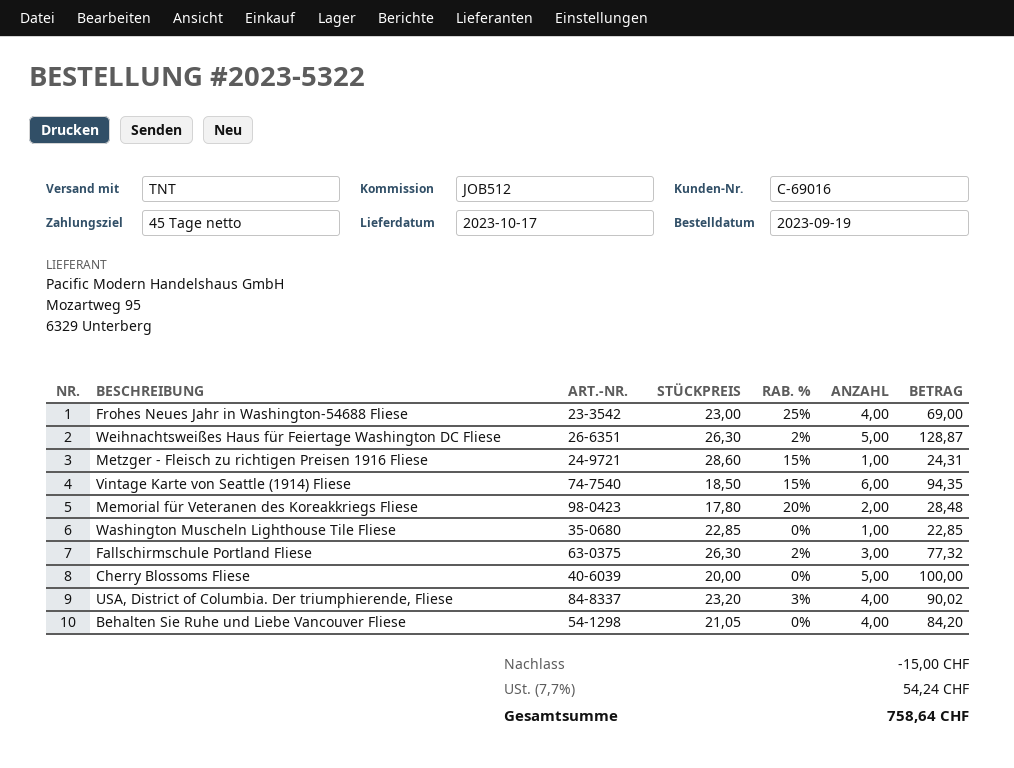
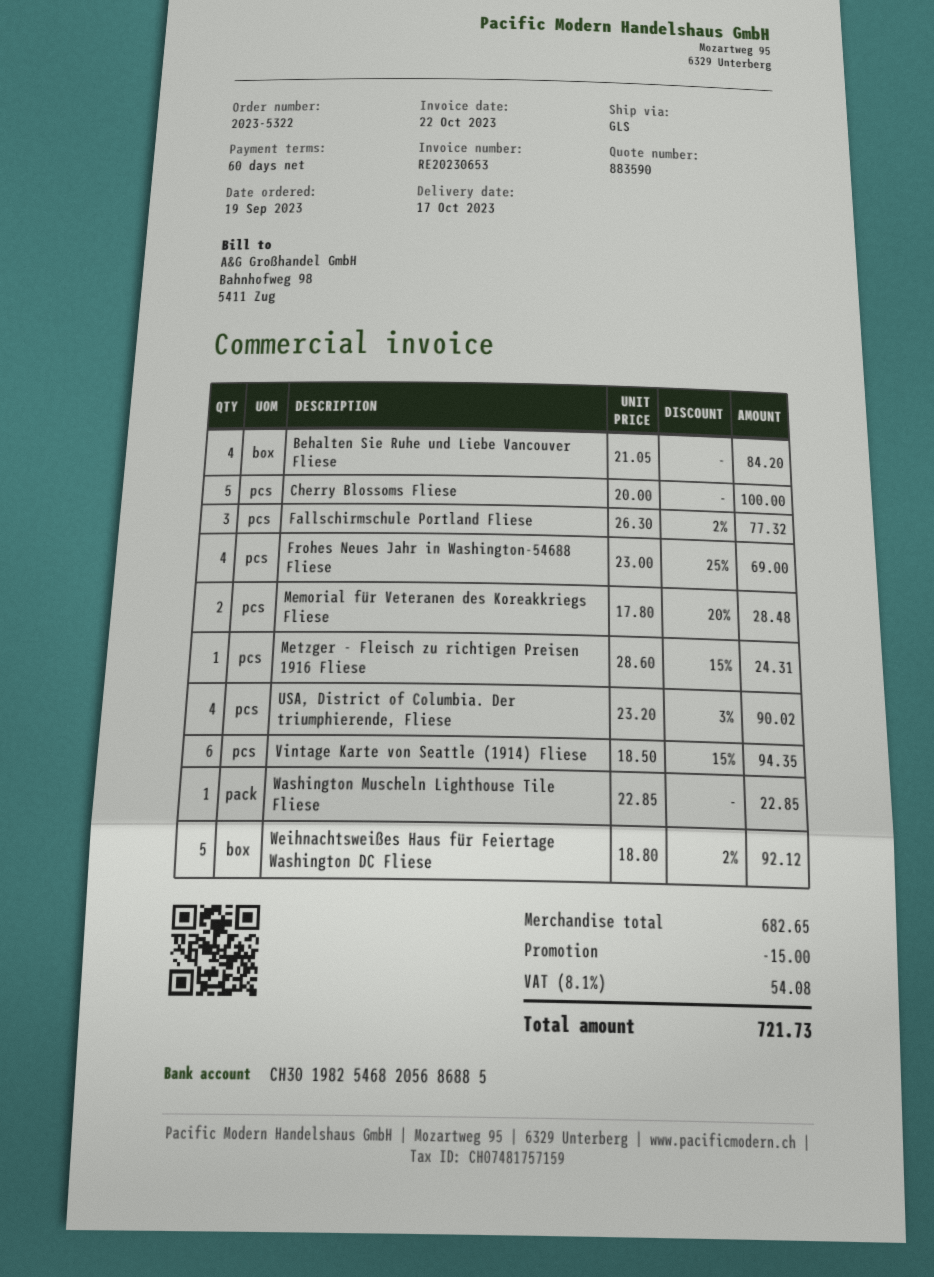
payment terms: 45 days -> 60 days
shipping method: TNT -> GLS
Weihnachtsweißes Haus für Feiertage Washington DC Fliese: 5 x 26.30 - 2% = 128.87 -> 5 x 18.80 - 2% = 92.12
tax: 7.7% = 54.24 -> 8.1% = 54.08
total: 758.64 -> 721.73

